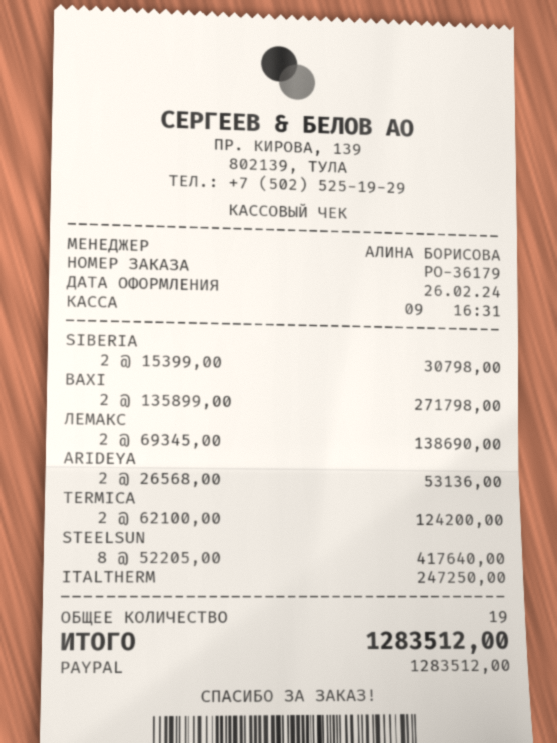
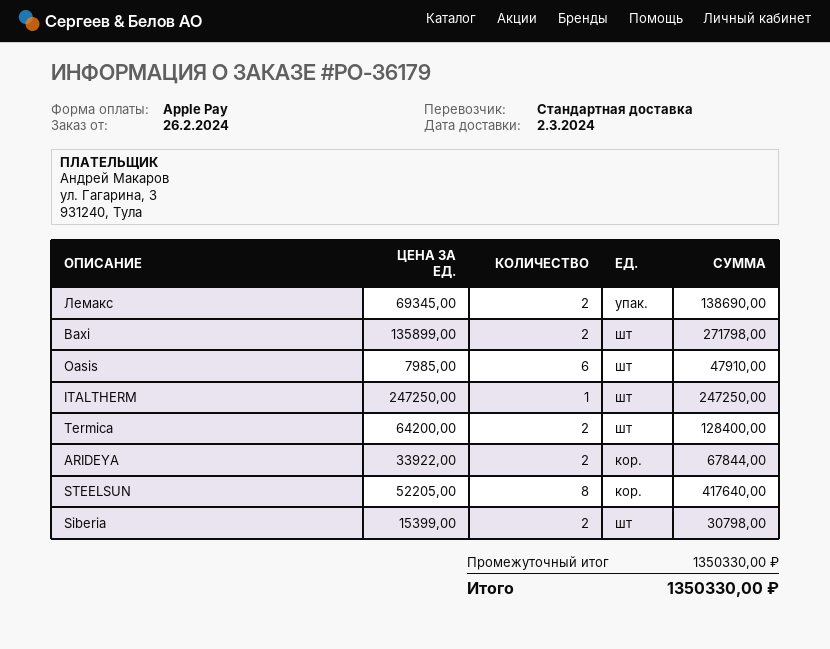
payment method: PayPal -> Apple Pay
ARIDEYA: 2 x 26568.00 = 53136.00 -> 2 x 33922.00 = 67844.00
TERMICA: 2 x 62100.00 = 124200.00 -> 2 x 64200.00 = 128400.00
Oasis: none -> 6 x 7985.00 = 47910.00
total: 1283512.00 -> 1350330.00

